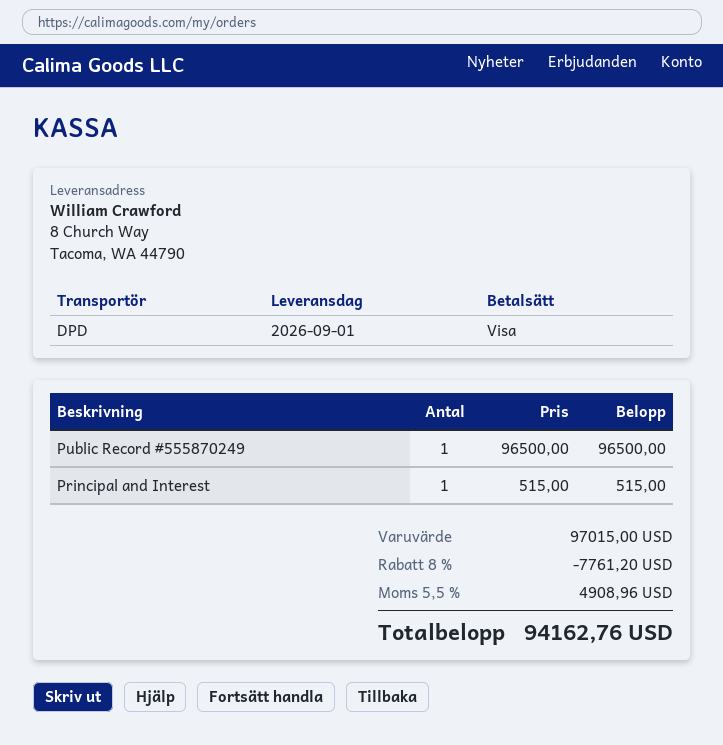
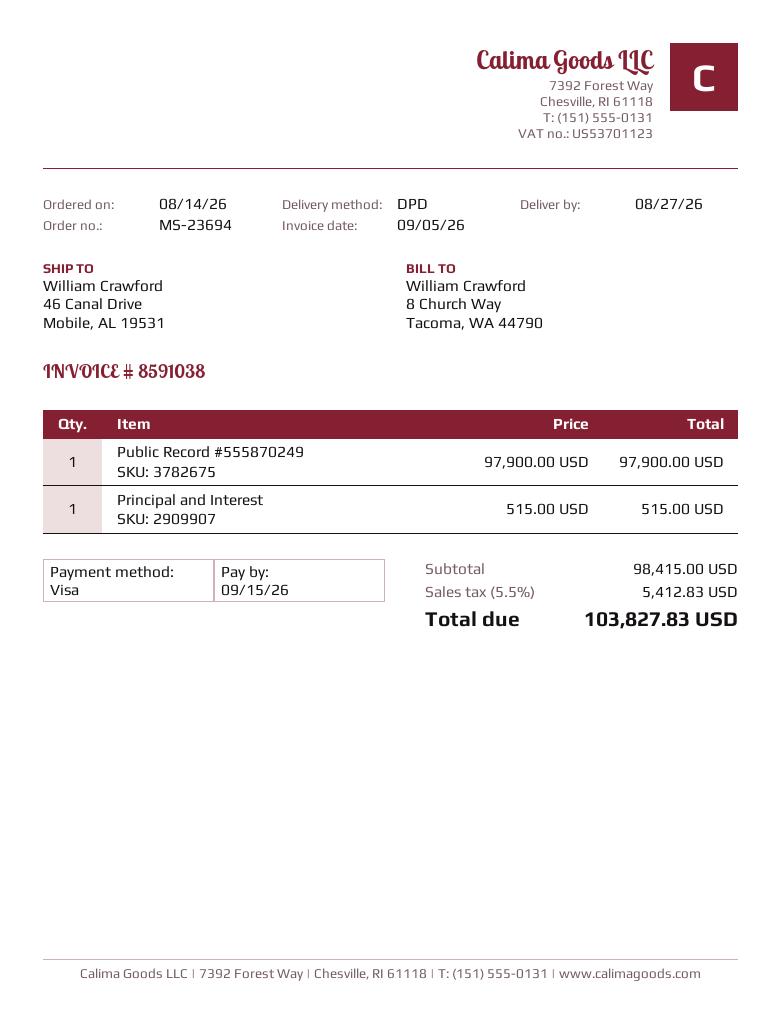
delivery date: 2026-09-01 -> 2026-08-27
ship to: 8 Church Way, Tacoma, WA 44790 -> 46 Canal Drive, Mobile, AL 19531
Public Record #555870249: 1 x 96500.00 = 96500.00 -> 1 x 97900.00 = 97900.00
subtotal: 97015.00 -> 98415.00
discount: 8% = 7761.20 -> none
tax: 5.5% = 4908.96 -> 5.5% = 5412.83
total: 94162.76 -> 103827.83

